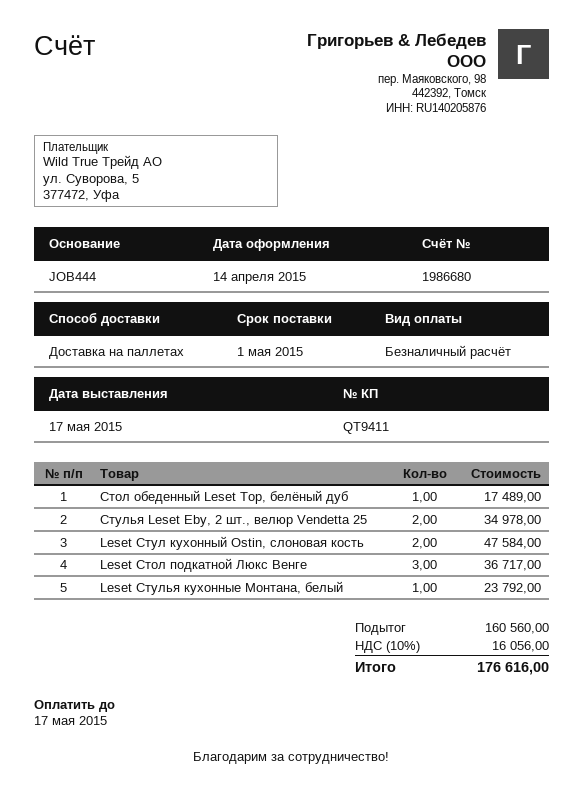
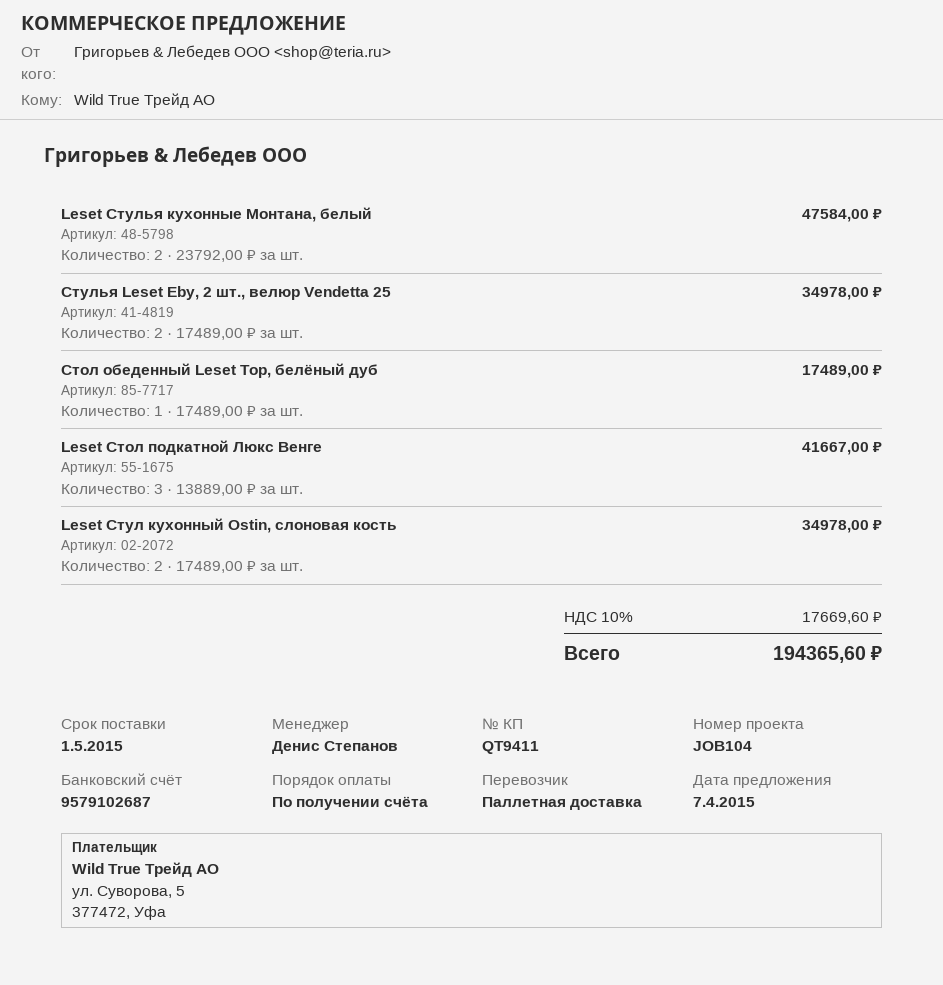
reference: JOB444 -> JOB104
Leset Стул кухонный Ostin, слоновая кость: 2 for 47584.00 -> 2 for 34978.00
Leset Стол подкатной Люкс Венге: 3 for 36717.00 -> 3 for 41667.00
Leset Стулья кухонные Монтана, белый: 1 for 23792.00 -> 2 for 47584.00
tax: 10% = 16056.00 -> 10% = 17669.60
total: 176616.00 -> 194365.60

